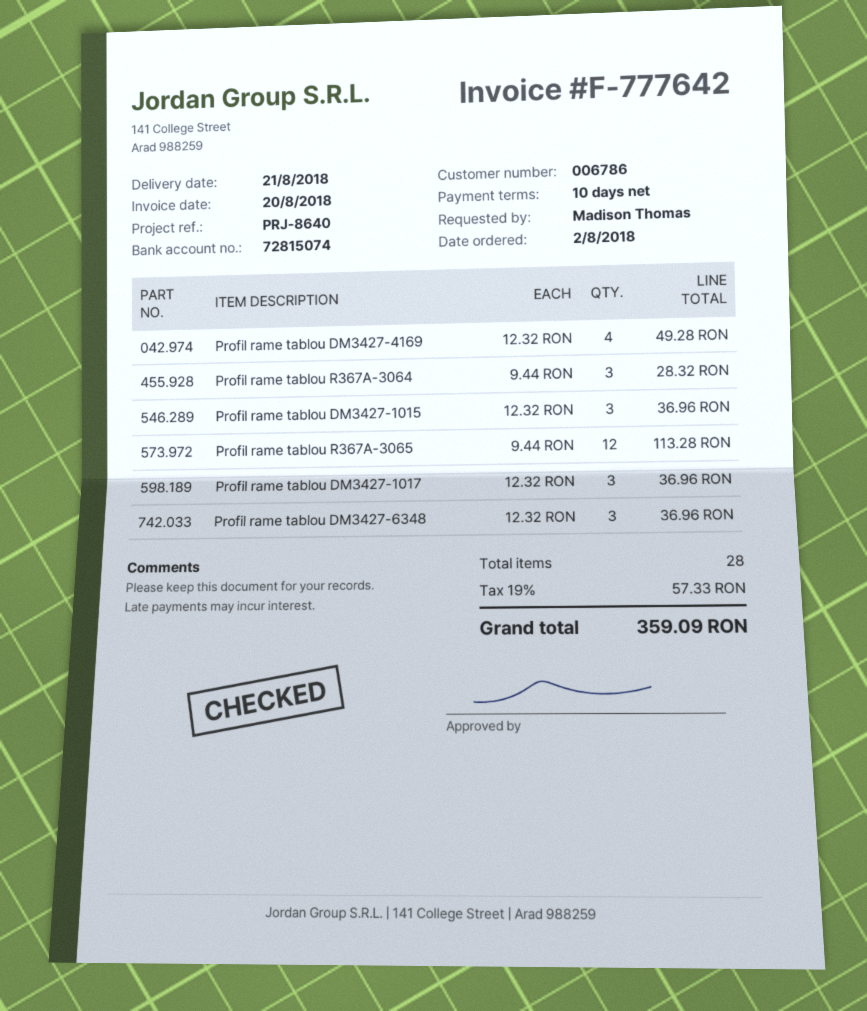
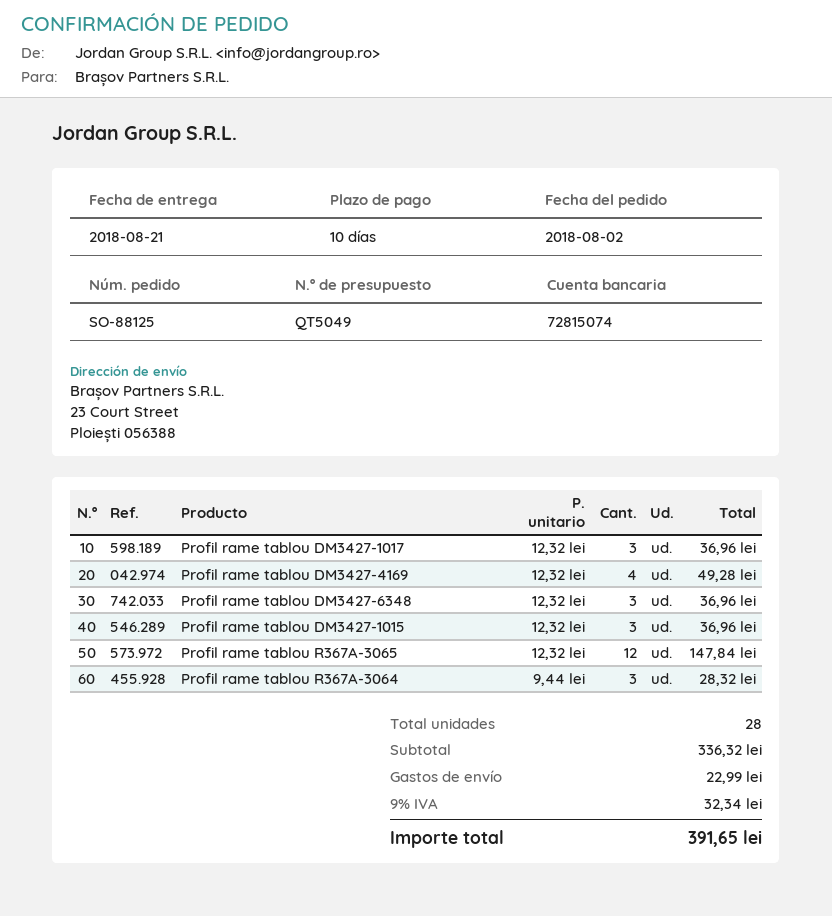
Profil rame tablou R367A-3065: 12 x 9.44 = 113.28 -> 12 x 12.32 = 147.84
shipping: none -> 22.99
tax: 19% = 57.33 -> 9% = 32.34
total: 359.09 -> 391.65

